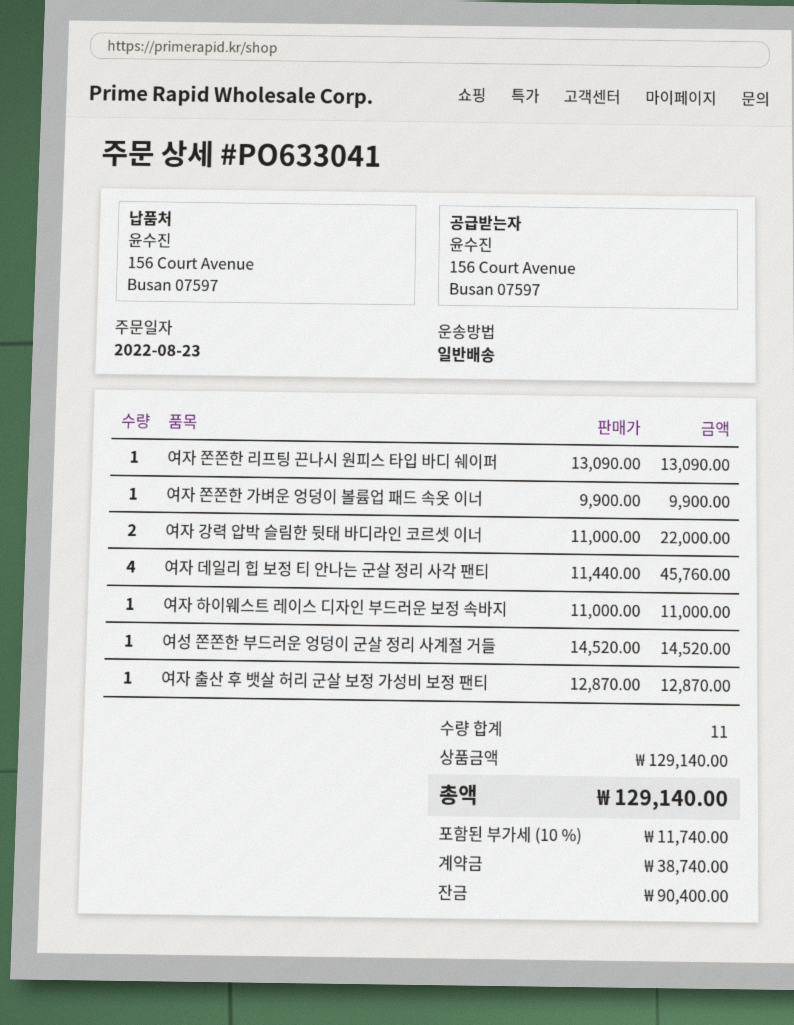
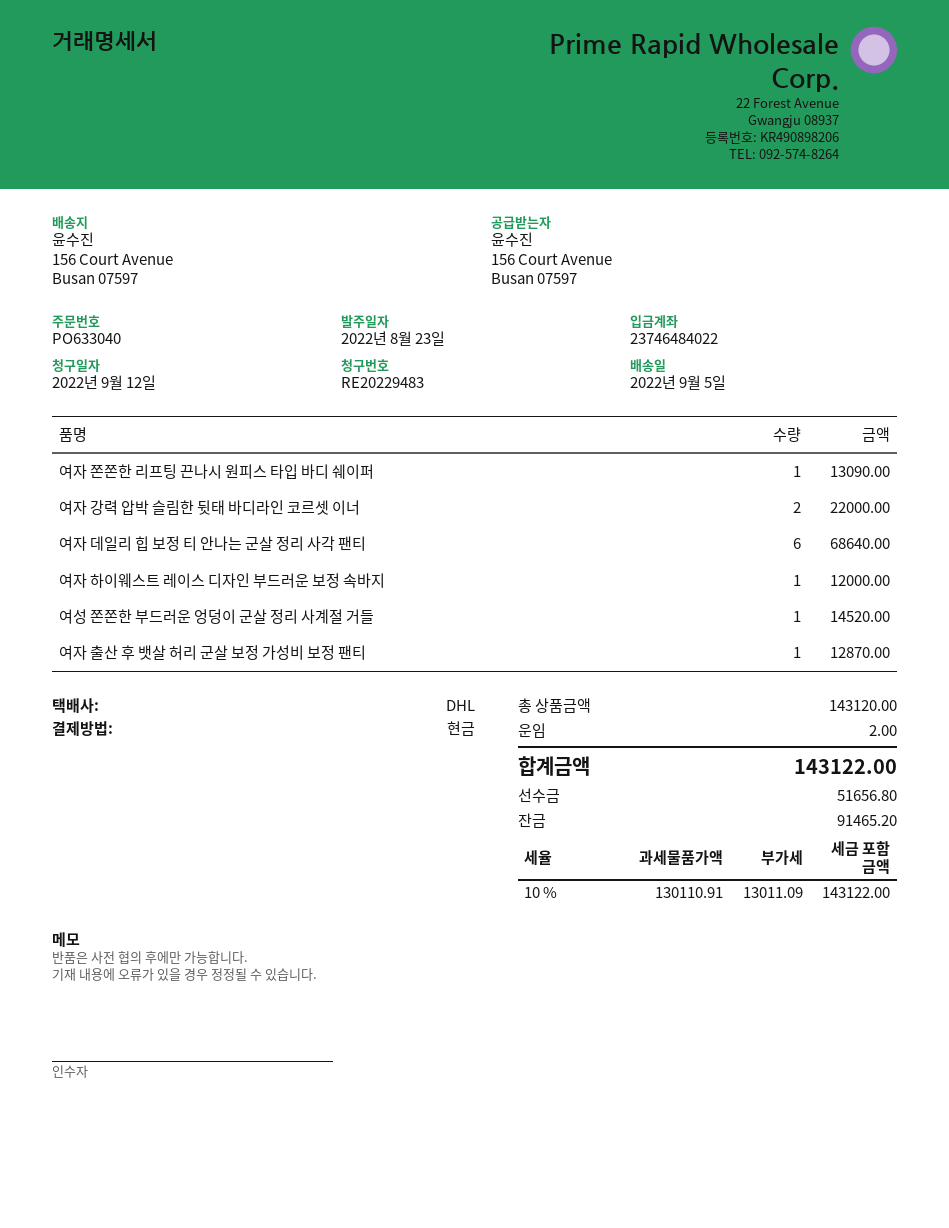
order number: PO633041 -> PO633040
shipping method: standard -> DHL
여자 쫀쫀한 가벼운 엉덩이 볼륨업 패드 속옷 이너: 1 for 9900.00 -> none
여자 데일리 힙 보정 티 안나는 군살 정리 사각 팬티: 4 for 45760.00 -> 6 for 68640.00
여자 하이웨스트 레이스 디자인 부드러운 보정 속바지: 1 for 11000.00 -> 1 for 12000.00
subtotal: 129140.00 -> 143120.00
shipping: none -> 2.00
tax: 10% = 11740.00 -> 10% = 13011.09
total: 129140.00 -> 143122.00
deposit: 38740.00 -> 51656.80
balance: 90400.00 -> 91465.20

